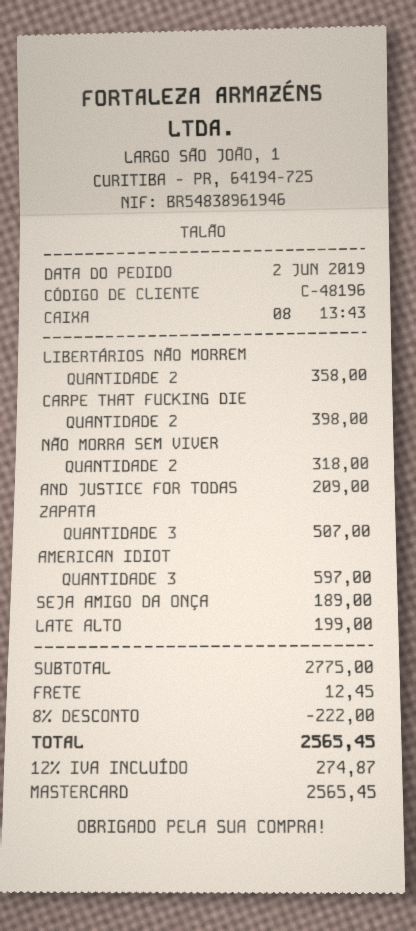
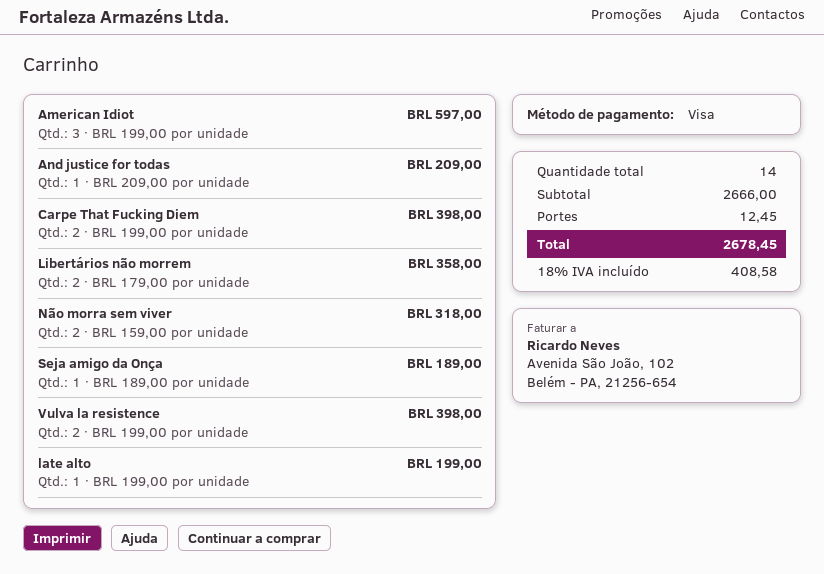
payment method: Mastercard -> Visa
ZAPATA: 3 for 507.00 -> none
Vulva la resistence: none -> 2 for 398.00
subtotal: 2775.00 -> 2666.00
discount: 8% = 222.00 -> none
tax: 12% = 274.87 -> 18% = 408.58
total: 2565.45 -> 2678.45

